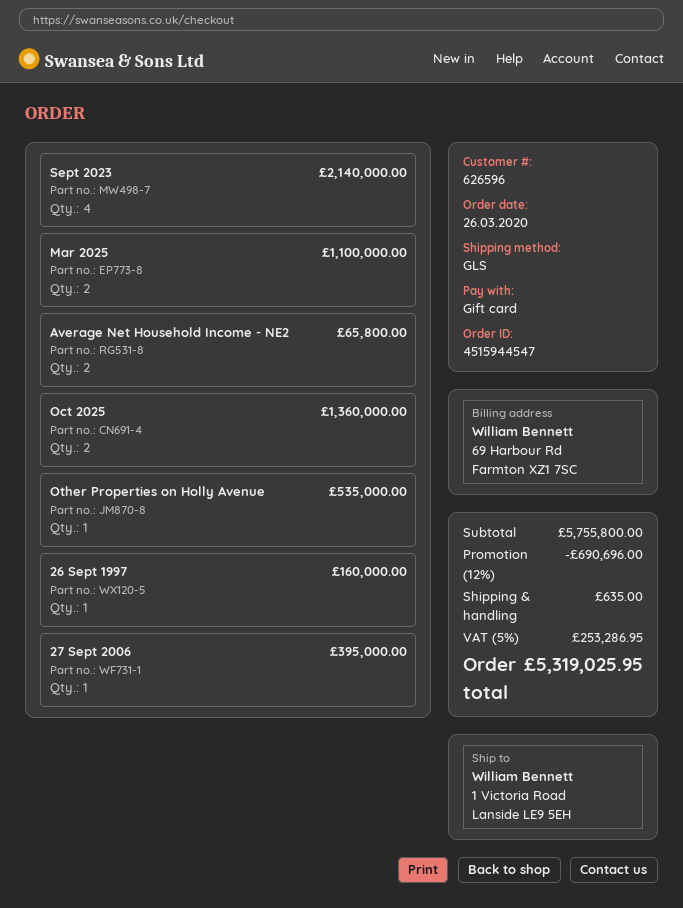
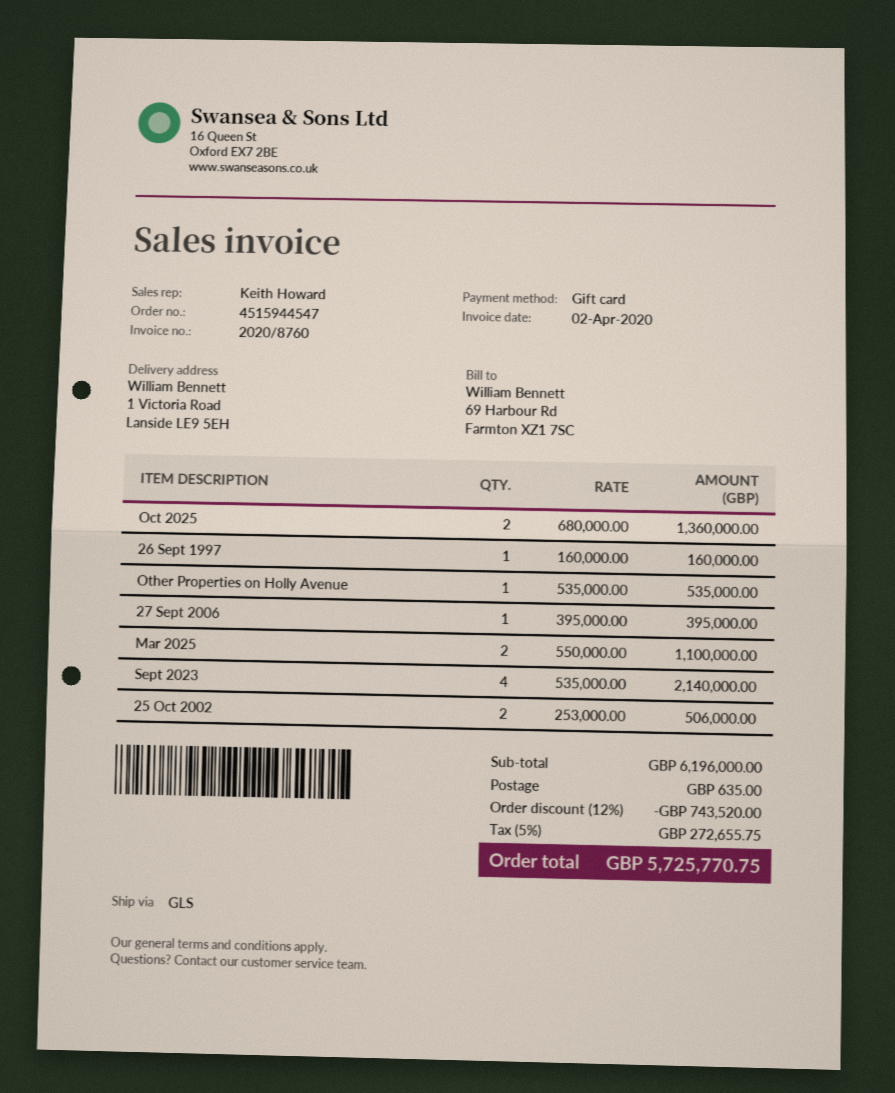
Average Net Household Income - NE2: 2 for 65800.00 -> none
25 Oct 2002: none -> 2 for 506000.00
subtotal: 5755800.00 -> 6196000.00
discount: 12% = 690696.00 -> 12% = 743520.00
tax: 5% = 253286.95 -> 5% = 272655.75
total: 5319025.95 -> 5725770.75

